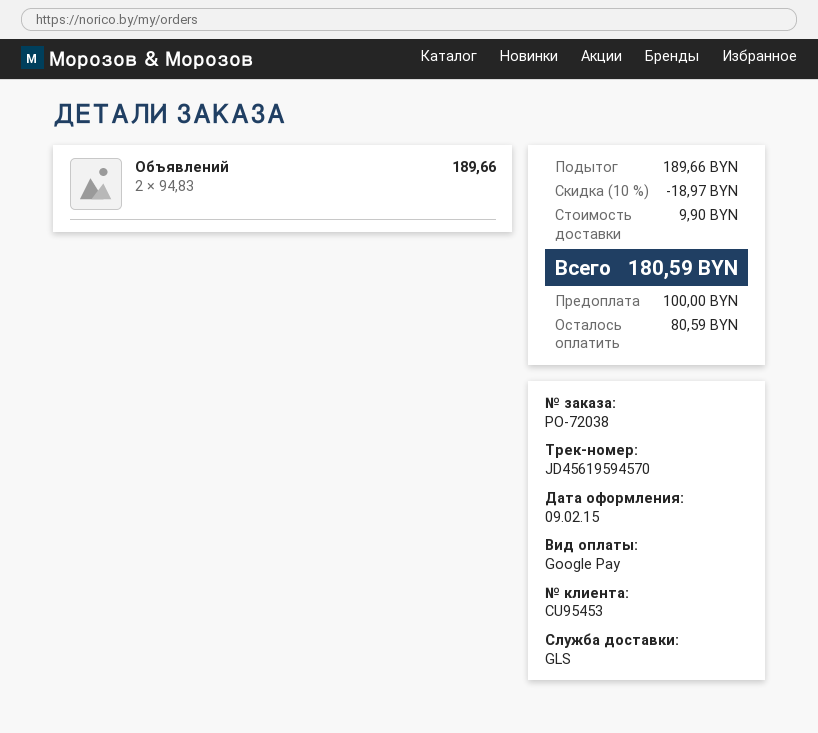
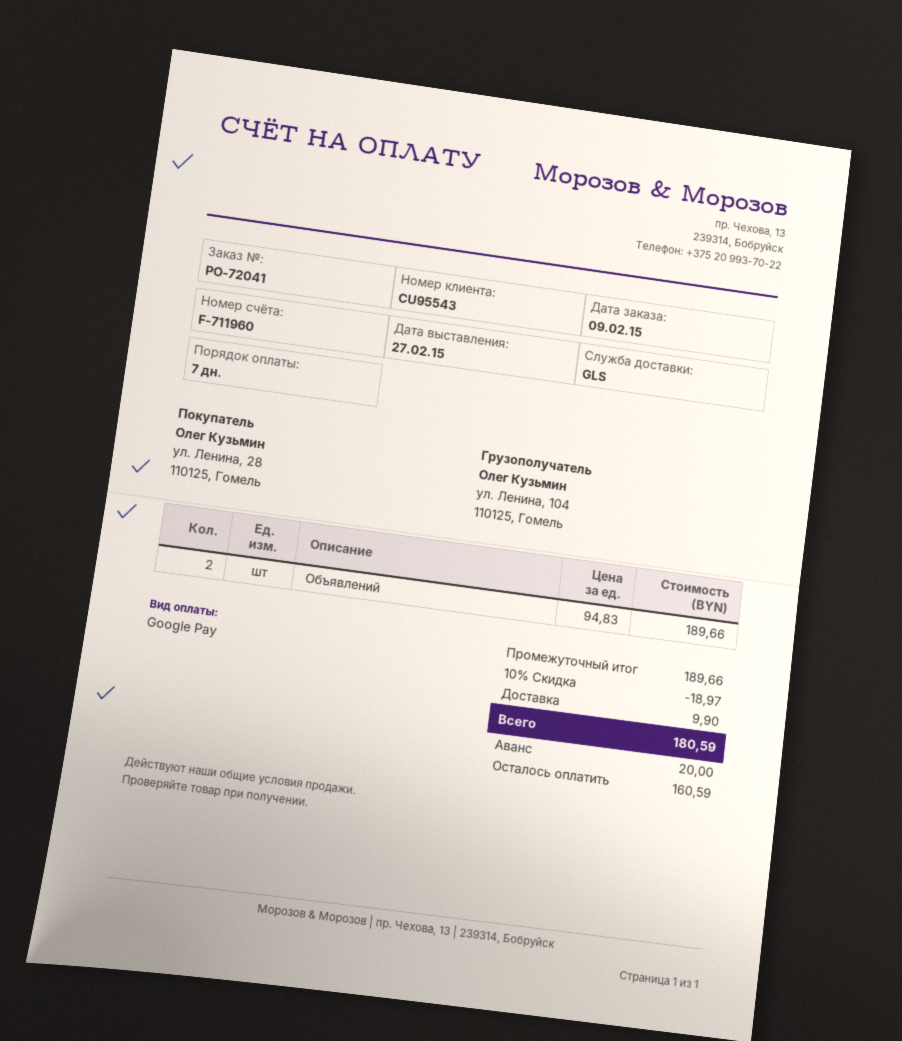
order number: PO-72038 -> PO-72041
customer number: CU95453 -> CU95543
deposit: 100.00 -> 20.00
balance: 80.59 -> 160.59

